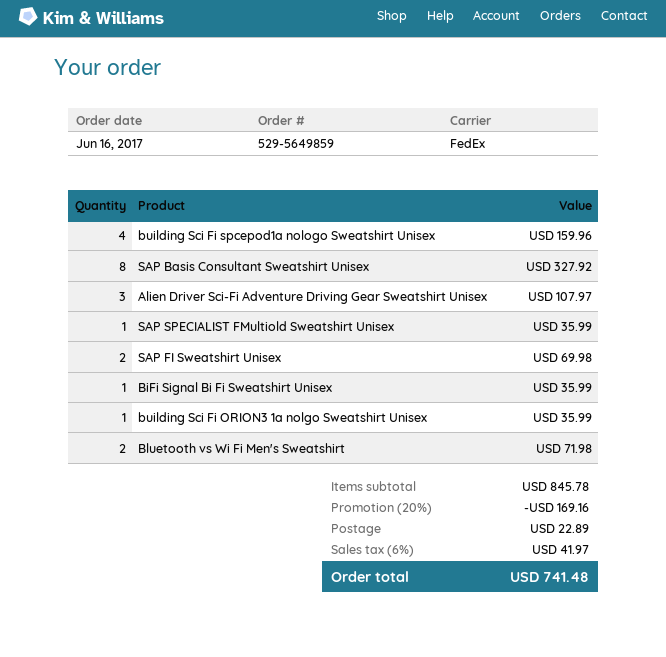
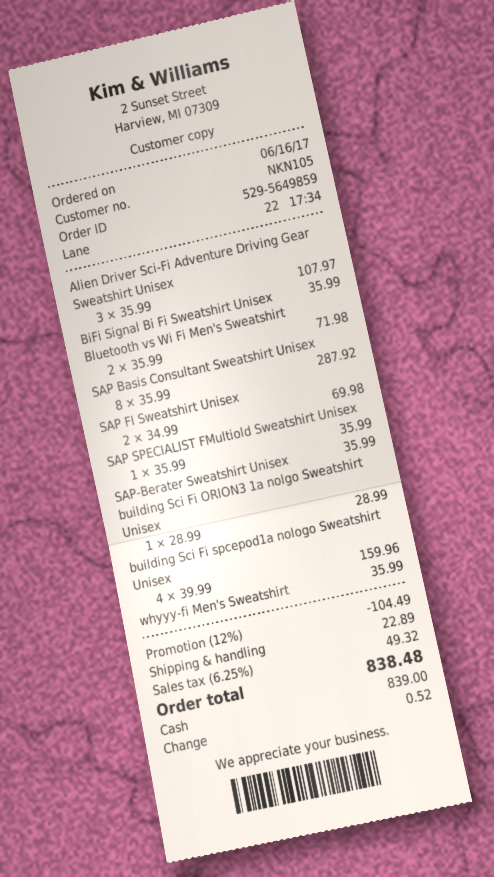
SAP Basis Consultant Sweatshirt Unisex: 8 for 327.92 -> 8 for 287.92
building Sci Fi ORION3 1a nolgo Sweatshirt Unisex: 1 for 35.99 -> 1 for 28.99
SAP-Berater Sweatshirt Unisex: none -> 1 for 35.99
whyyy-fi Men's Sweatshirt: none -> 1 for 35.99
discount: 20% = 169.16 -> 12% = 104.49
tax: 6% = 41.97 -> 6.25% = 49.32
total: 741.48 -> 838.48

